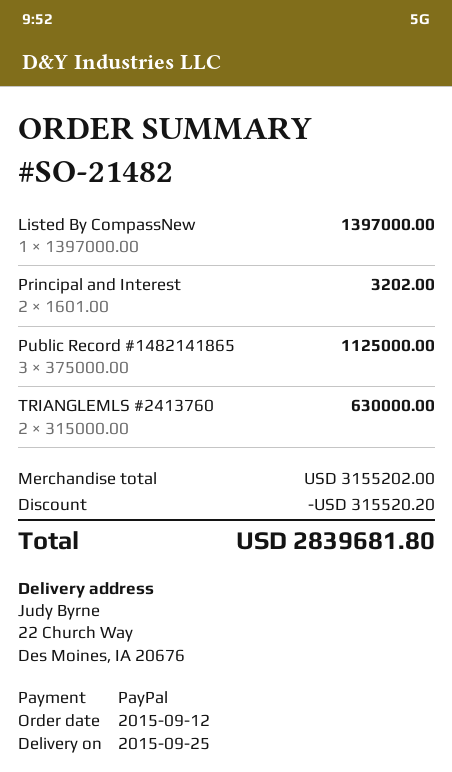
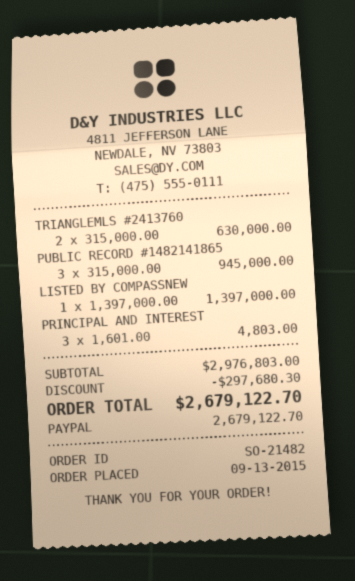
order date: 2015-09-12 -> 2015-09-13
Principal and Interest: 2 x 1601.00 = 3202.00 -> 3 x 1601.00 = 4803.00
Public Record #1482141865: 3 x 375000.00 = 1125000.00 -> 3 x 315000.00 = 945000.00
subtotal: 3155202.00 -> 2976803.00
discount: 315520.20 -> 297680.30
total: 2839681.80 -> 2679122.70

